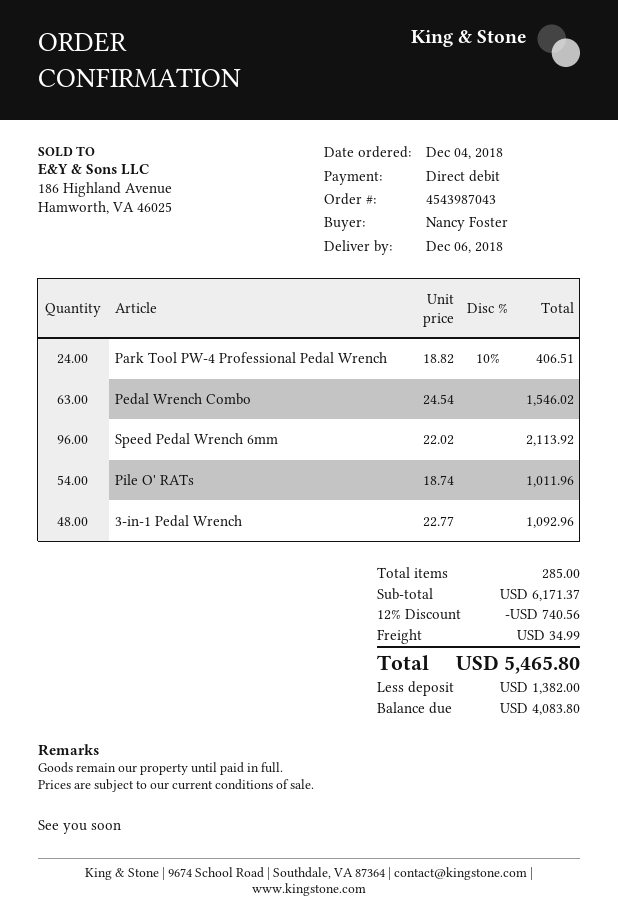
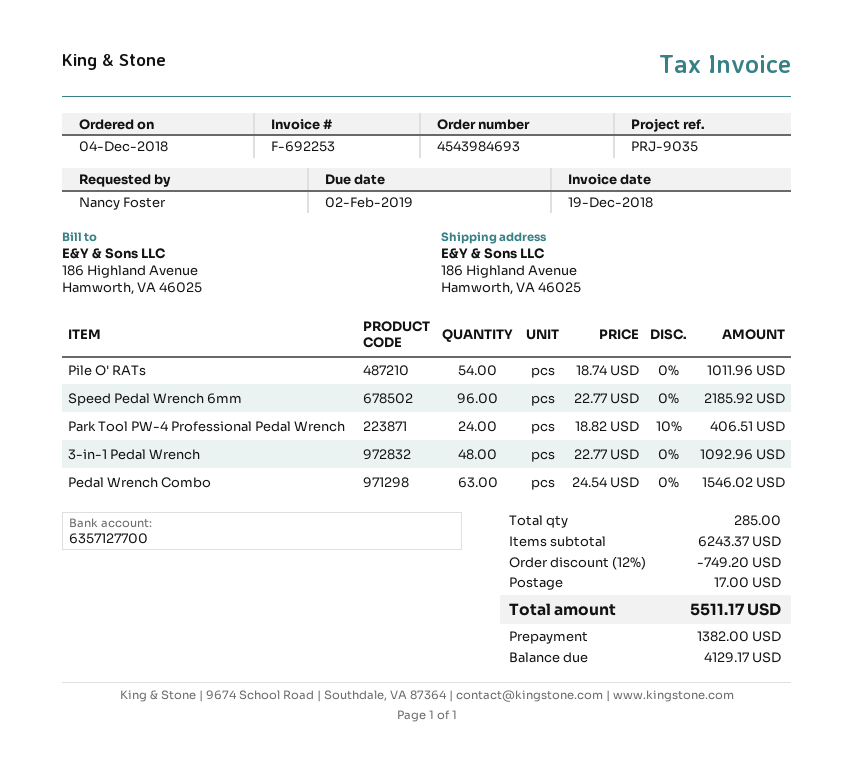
order number: 4543987043 -> 4543984693
Speed Pedal Wrench 6mm: 96 x 22.02 = 2113.92 -> 96 x 22.77 = 2185.92
subtotal: 6171.37 -> 6243.37
discount: 12% = 740.56 -> 12% = 749.20
shipping: 34.99 -> 17.00
total: 5465.80 -> 5511.17
balance: 4083.80 -> 4129.17

